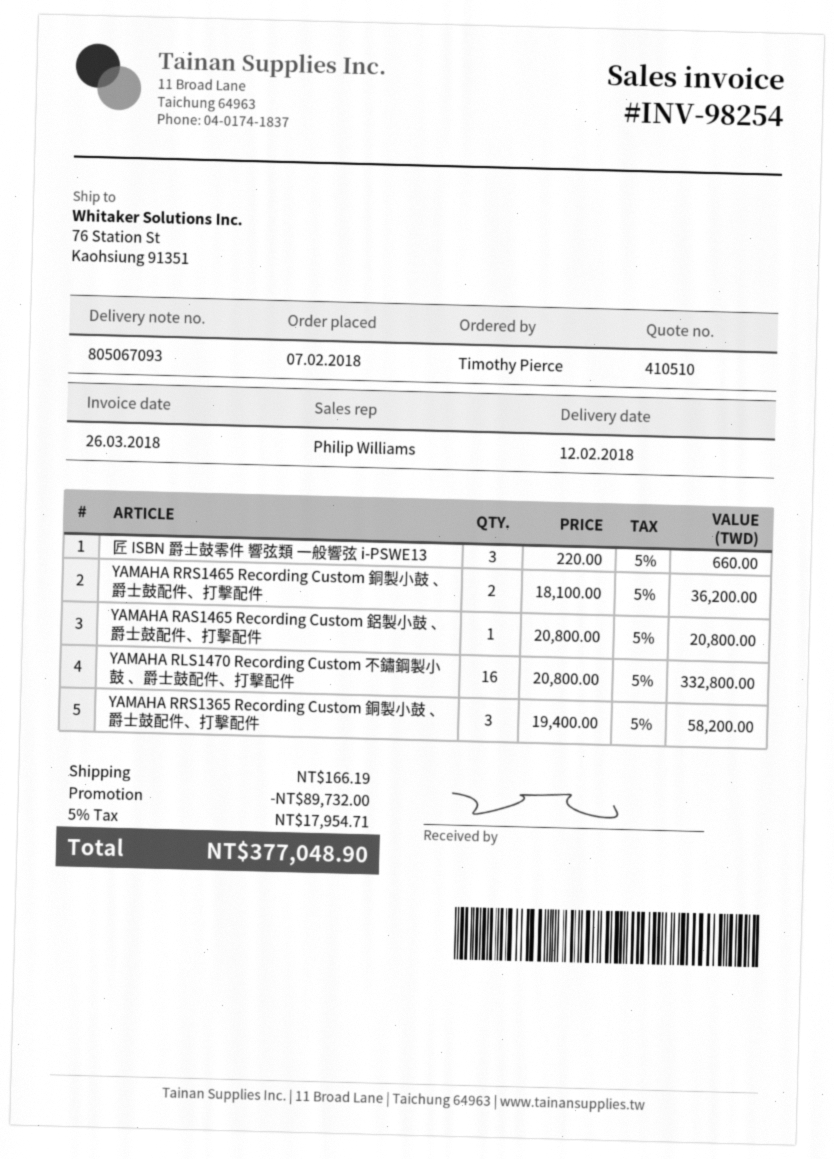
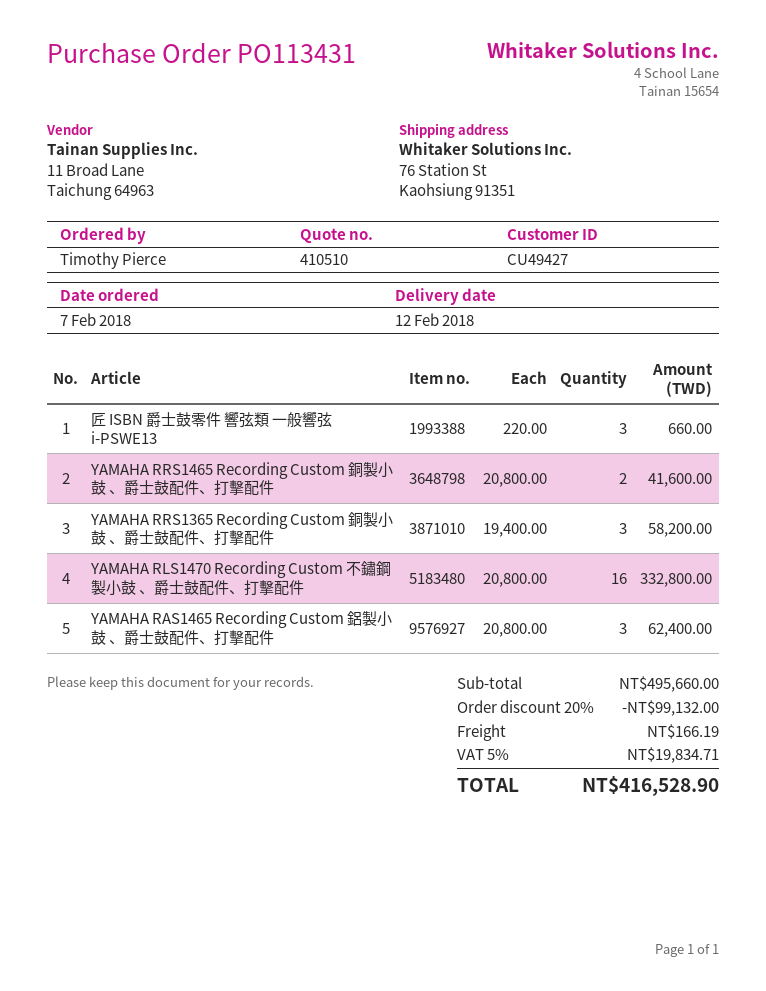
YAMAHA RRS1465 Recording Custom 銅製小鼓 、爵士鼓配件、打擊配件: 2 x 18100.00 = 36200.00 -> 2 x 20800.00 = 41600.00
YAMAHA RAS1465 Recording Custom 鋁製小鼓 、爵士鼓配件、打擊配件: 1 x 20800.00 = 20800.00 -> 3 x 20800.00 = 62400.00
discount: 89732.00 -> 99132.00
tax: 5% = 17954.71 -> 5% = 19834.71
total: 377048.90 -> 416528.90

